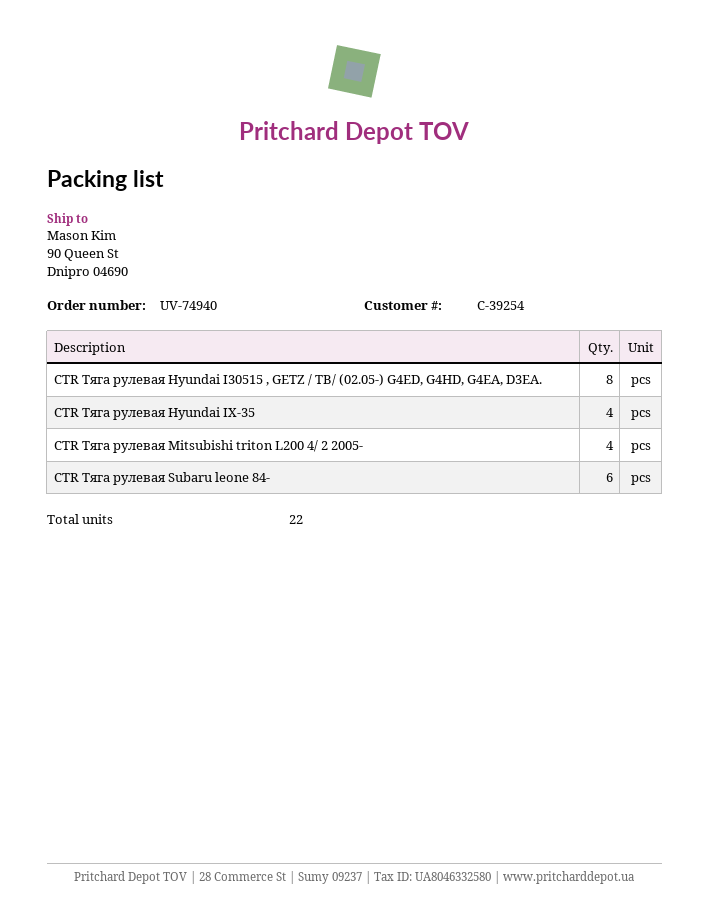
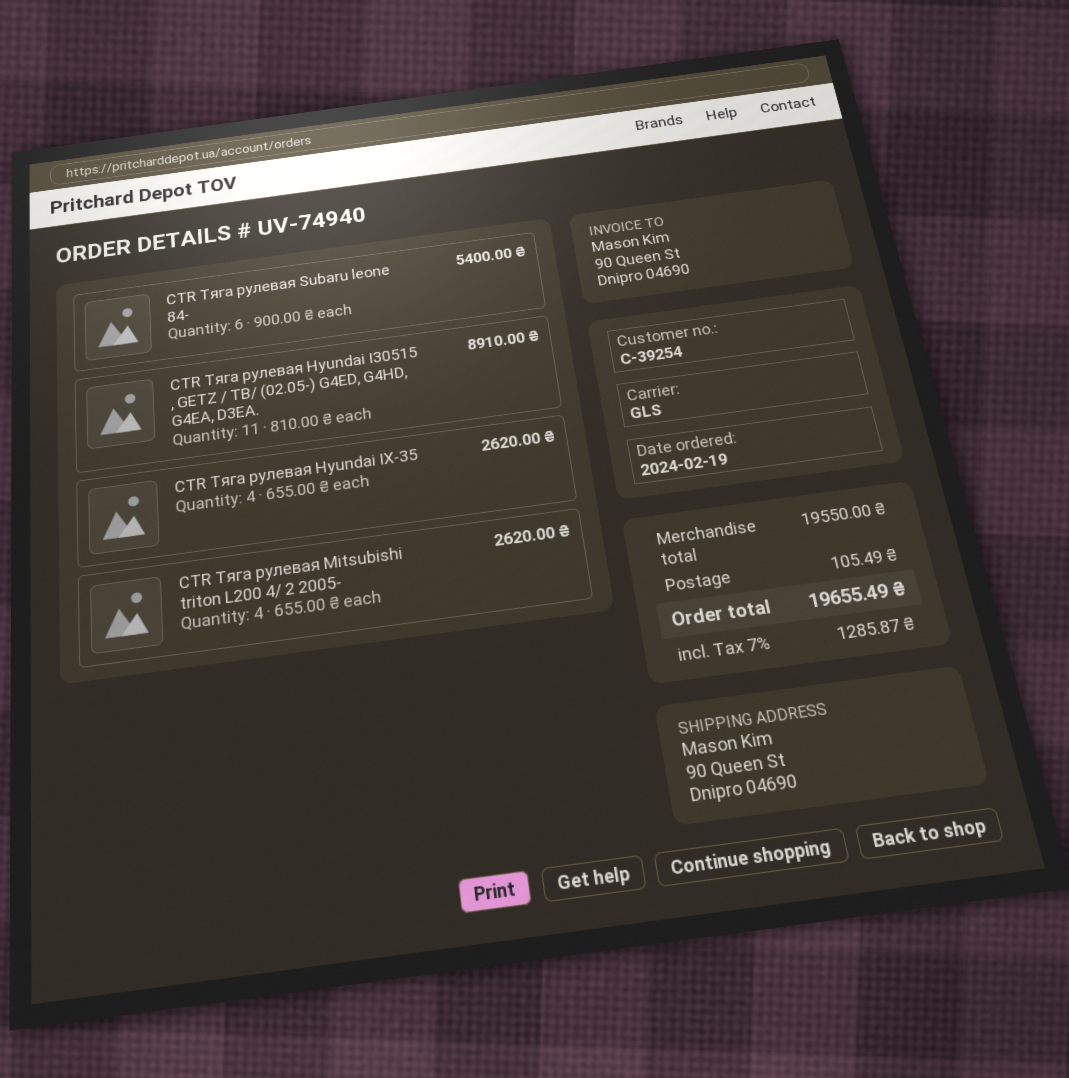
CTR Тяга рулевая Hyundai I30515 , GETZ / TB/ (02.05-) G4ED, G4HD, G4EA, D3EA.: 8 -> 11

